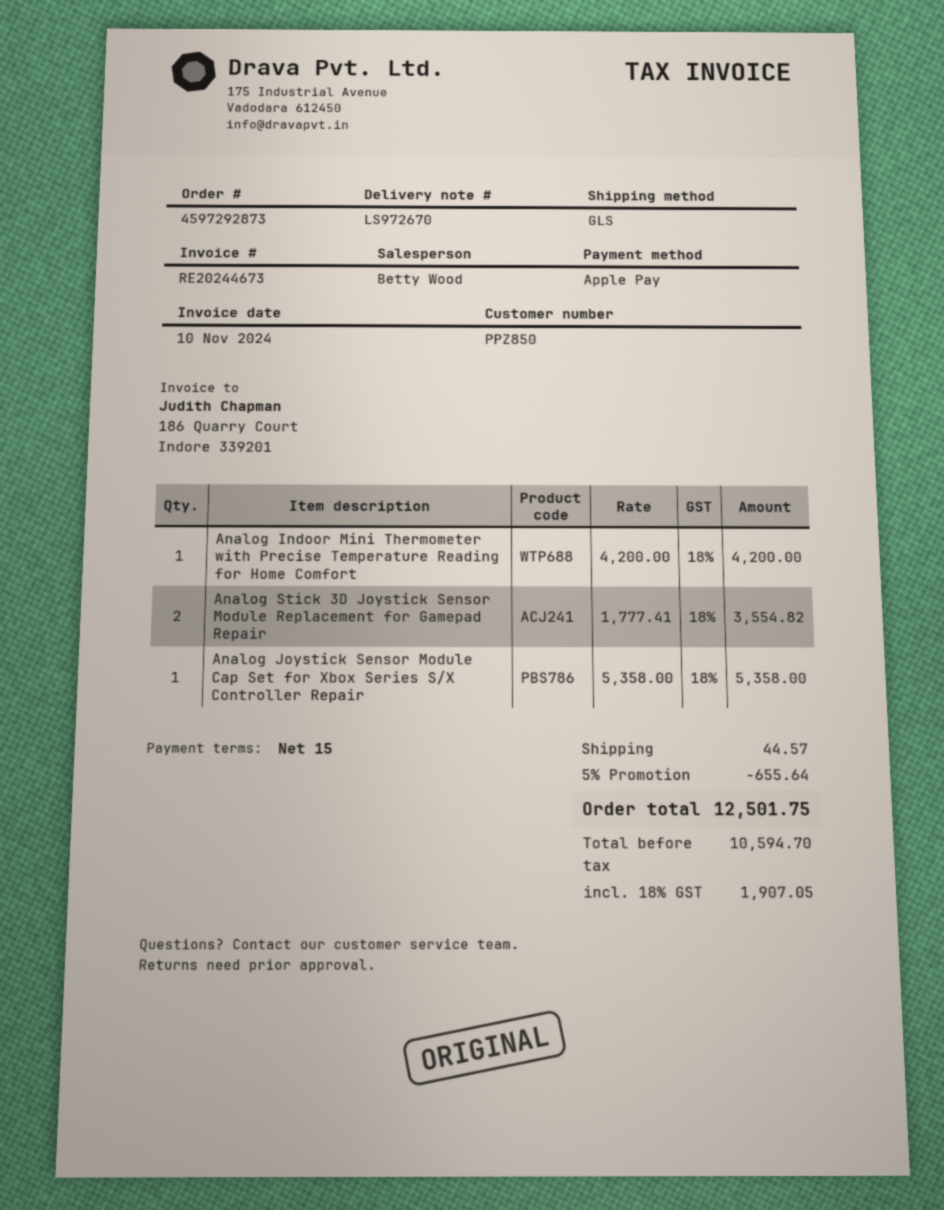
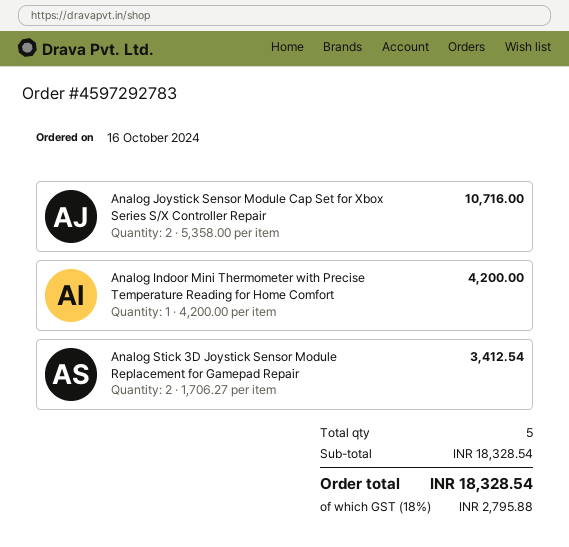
order number: 4597292873 -> 4597292783
Analog Stick 3D Joystick Sensor Module Replacement for Gamepad Repair: 2 x 1777.41 = 3554.82 -> 2 x 1706.27 = 3412.54
Analog Joystick Sensor Module Cap Set for Xbox Series S/X Controller Repair: 1 x 5358.00 = 5358.00 -> 2 x 5358.00 = 10716.00
discount: 5% = 655.64 -> none
shipping: 44.57 -> none
tax: 18% = 1907.05 -> 18% = 2795.88
total: 12501.75 -> 18328.54

